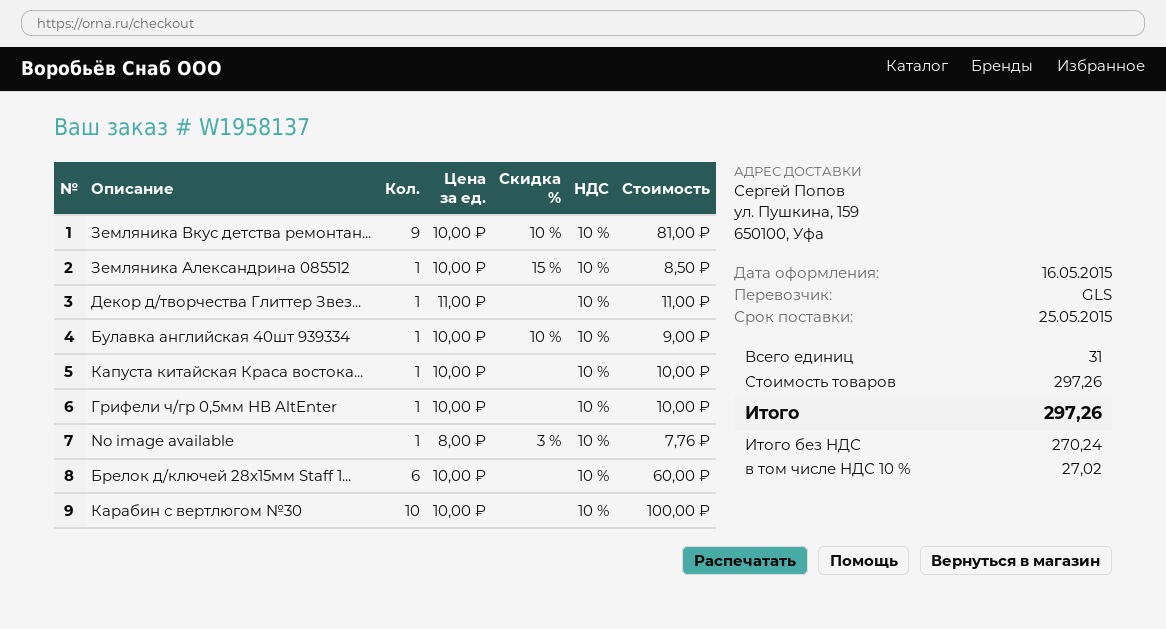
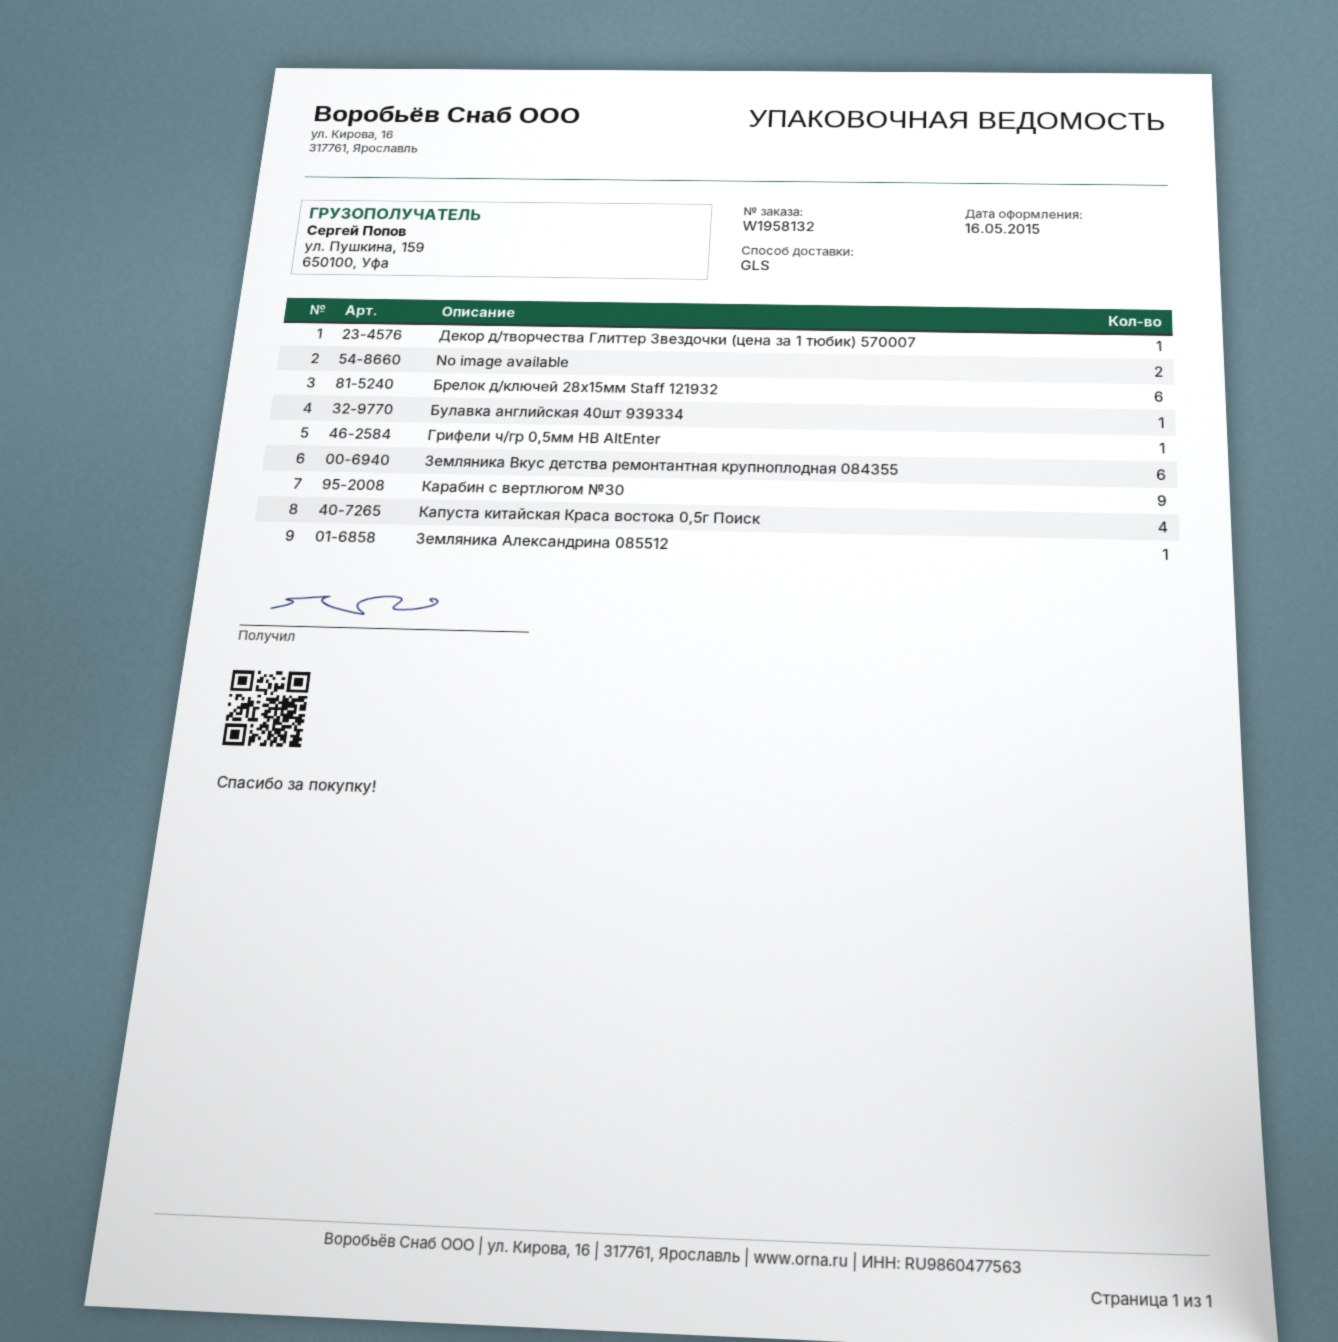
order number: W1958137 -> W1958132
Земляника Вкус детства ремонтан...: 9 -> 6
Капуста китайская Краса востока...: 1 -> 4
No image available: 1 -> 2
Карабин с вертлюгом №30: 10 -> 9

